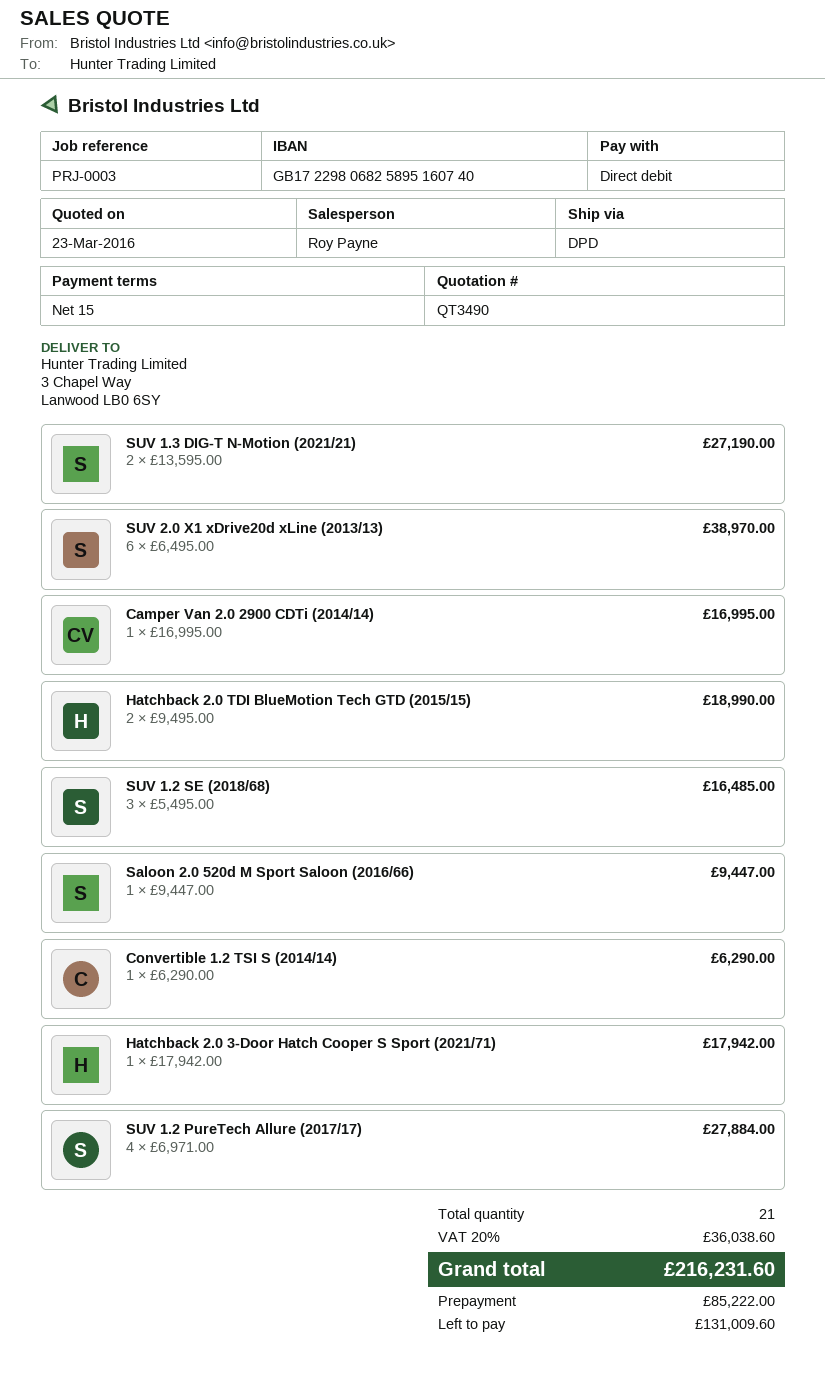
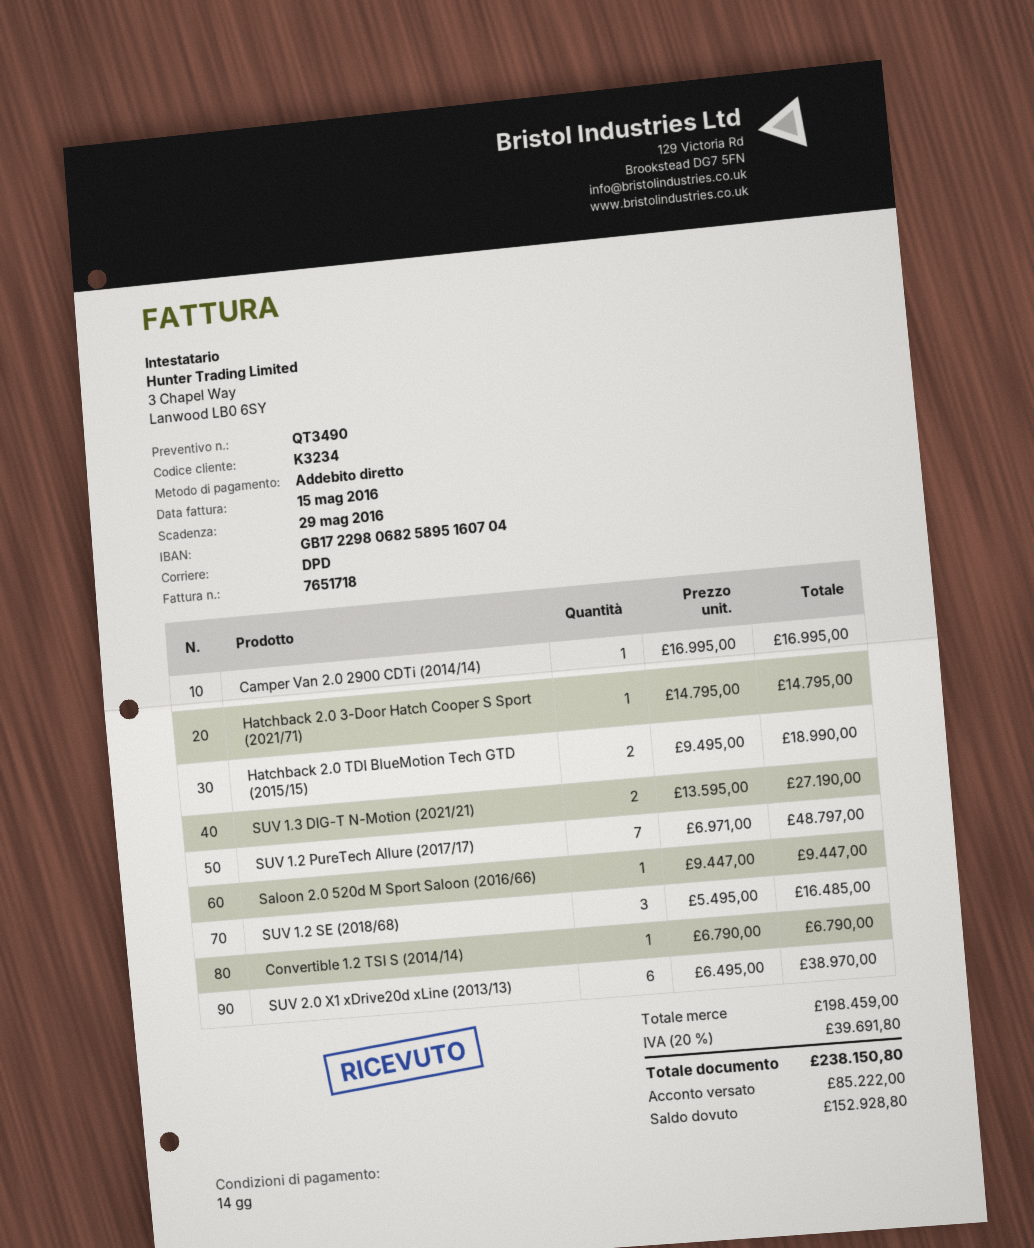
payment terms: 15 days -> 14 days
bank account: GB17229806825895160740 -> GB17229806825895160704
Convertible 1.2 TSI S (2014/14): 1 x 6290.00 = 6290.00 -> 1 x 6790.00 = 6790.00
Hatchback 2.0 3-Door Hatch Cooper S Sport (2021/71): 1 x 17942.00 = 17942.00 -> 1 x 14795.00 = 14795.00
SUV 1.2 PureTech Allure (2017/17): 4 x 6971.00 = 27884.00 -> 7 x 6971.00 = 48797.00
tax: 20% = 36038.60 -> 20% = 39691.80
total: 216231.60 -> 238150.80
balance: 131009.60 -> 152928.80

